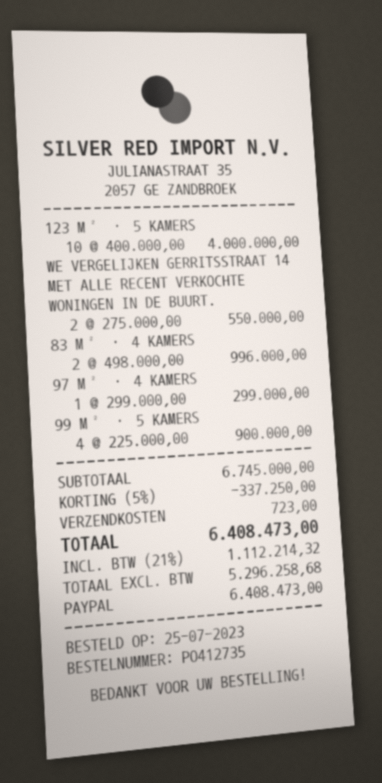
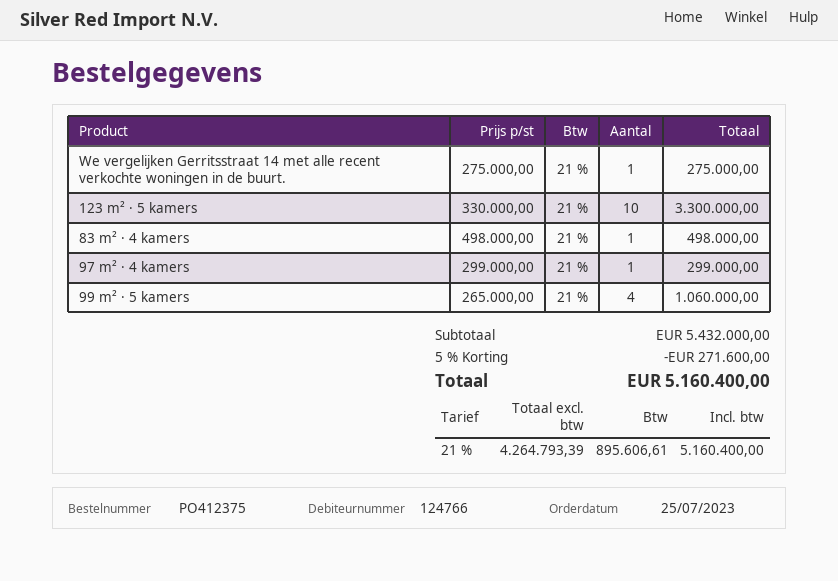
order number: PO412735 -> PO412375
123 M² · 5 KAMERS: 10 x 400000.00 = 4000000.00 -> 10 x 330000.00 = 3300000.00
WE VERGELIJKEN GERRITSSTRAAT 14 MET ALLE RECENT VERKOCHTE WONINGEN IN DE BUURT.: 2 x 275000.00 = 550000.00 -> 1 x 275000.00 = 275000.00
83 M² · 4 KAMERS: 2 x 498000.00 = 996000.00 -> 1 x 498000.00 = 498000.00
99 M² · 5 KAMERS: 4 x 225000.00 = 900000.00 -> 4 x 265000.00 = 1060000.00
subtotal: 6745000.00 -> 5432000.00
discount: 5% = 337250.00 -> 5% = 271600.00
shipping: 723.00 -> none
net: 5296258.68 -> 4264793.39
tax: 21% = 1112214.32 -> 21% = 895606.61
total: 6408473.00 -> 5160400.00

